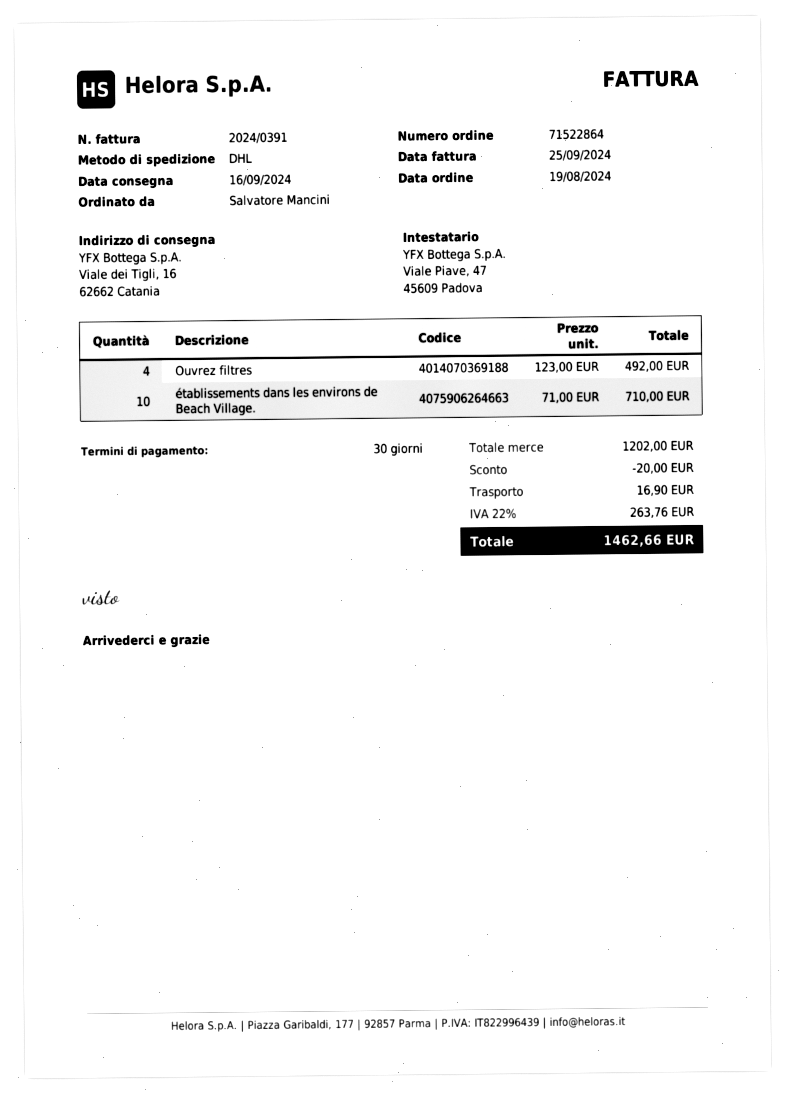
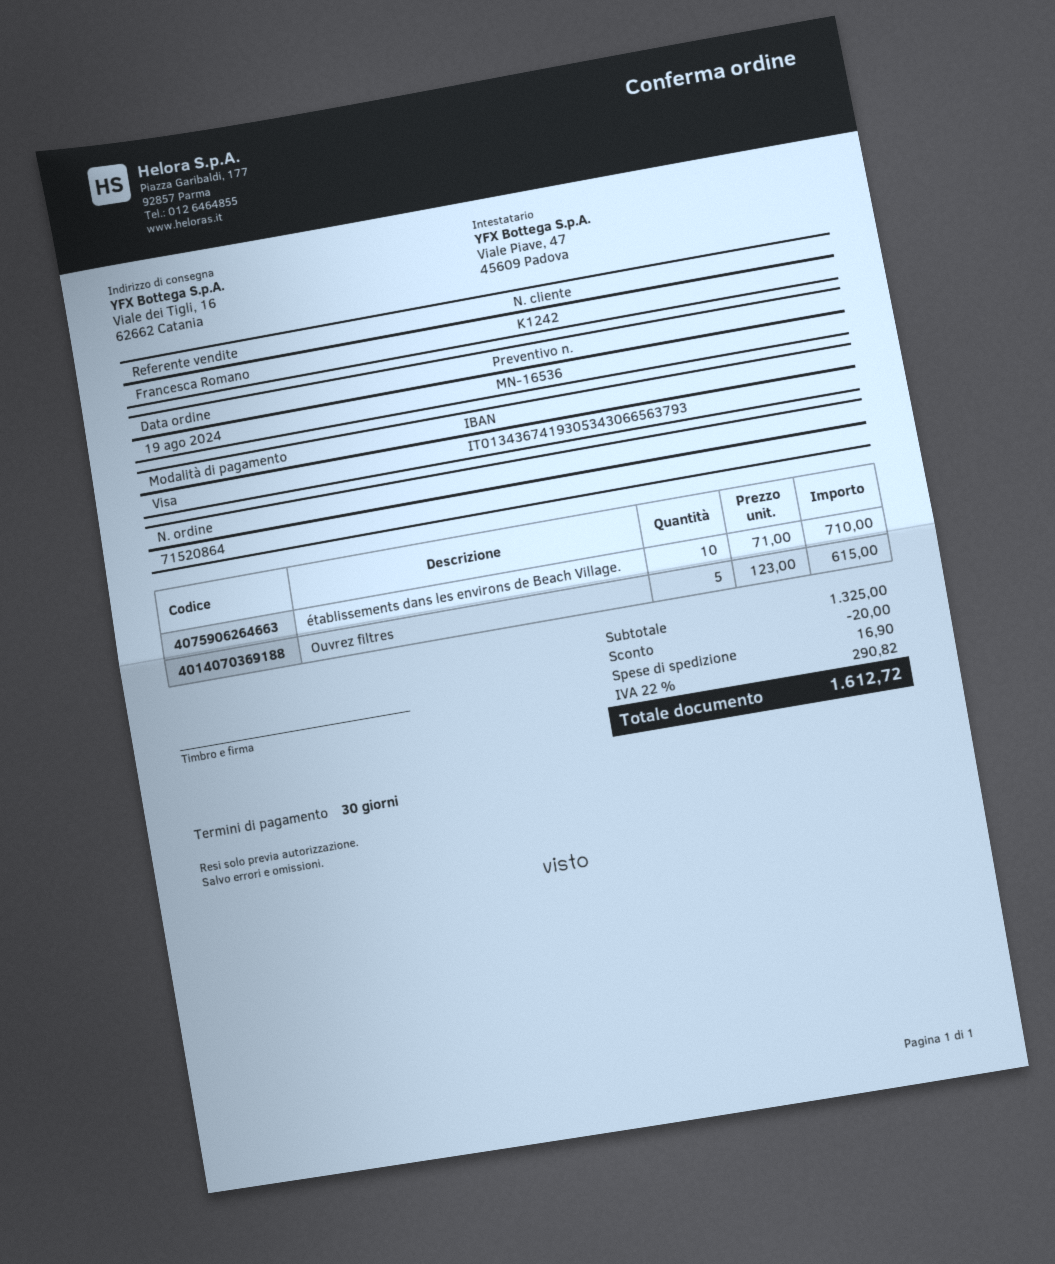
order number: 71522864 -> 71520864
Ouvrez filtres: 4 x 123.00 = 492.00 -> 5 x 123.00 = 615.00
subtotal: 1202.00 -> 1325.00
tax: 22% = 263.76 -> 22% = 290.82
total: 1462.66 -> 1612.72

